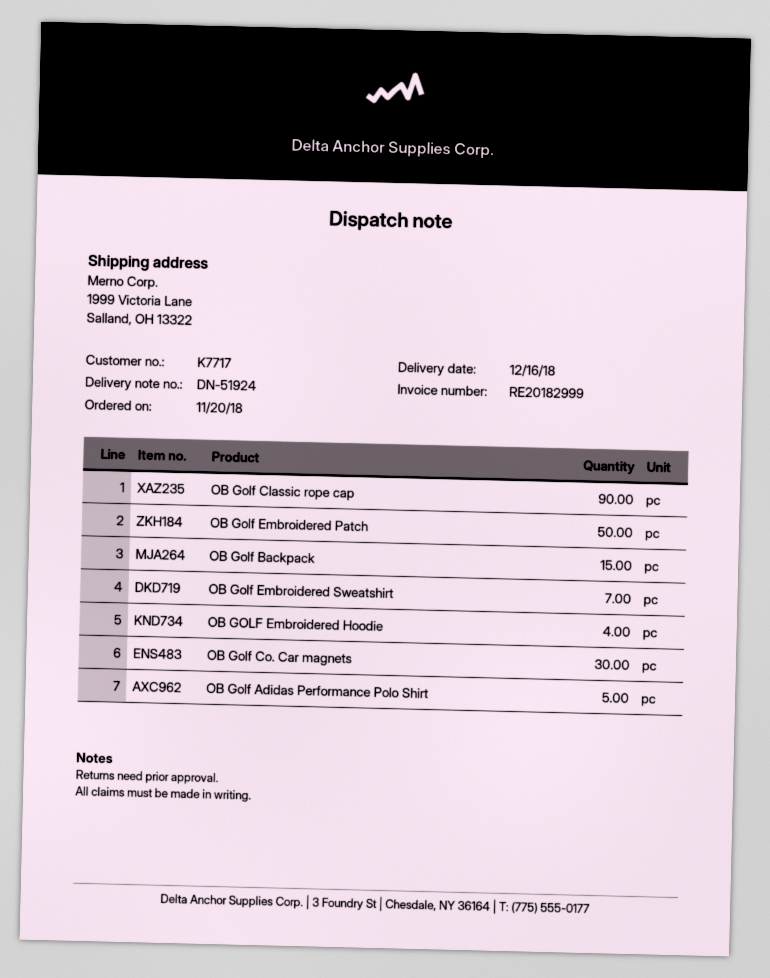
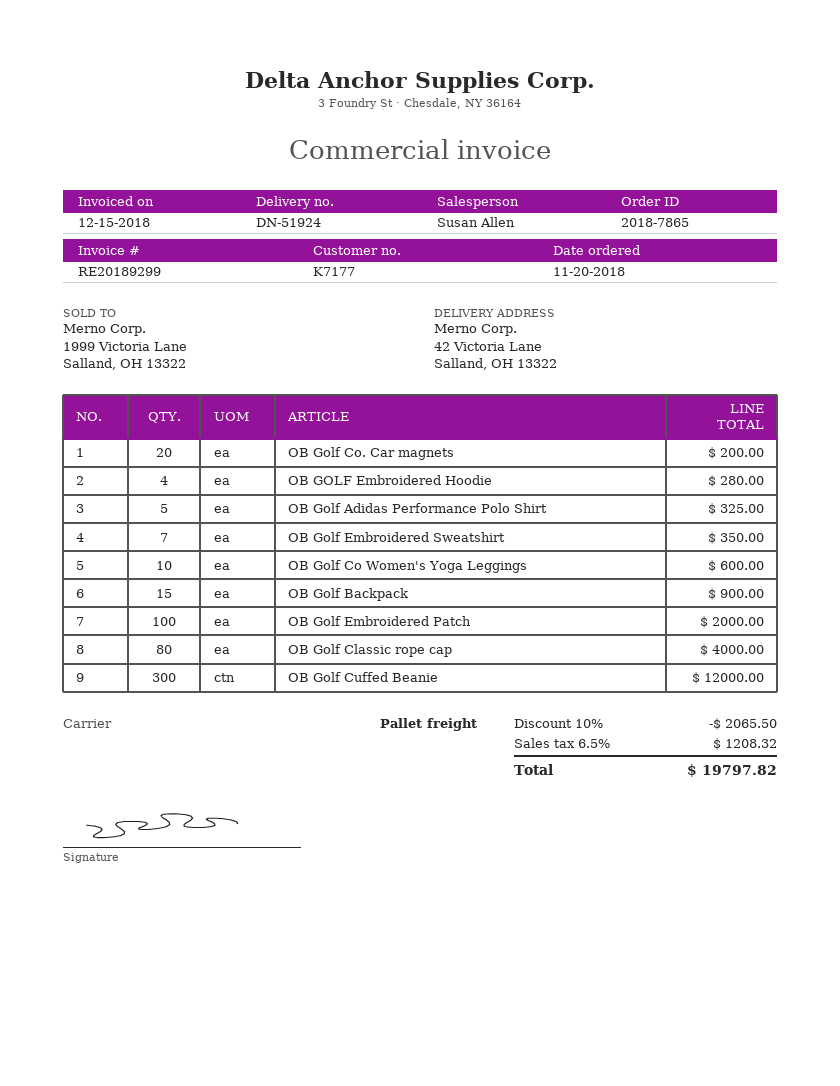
invoice number: RE20182999 -> RE20189299
customer number: K7717 -> K7177
ship to: 1999 Victoria Lane, Salland, OH 13322 -> 42 Victoria Lane, Salland, OH 13322
OB Golf Classic rope cap: 90 -> 80
OB Golf Embroidered Patch: 50 -> 100
OB Golf Co. Car magnets: 30 -> 20
OB Golf Co Women's Yoga Leggings: none -> 10
OB Golf Cuffed Beanie: none -> 300

